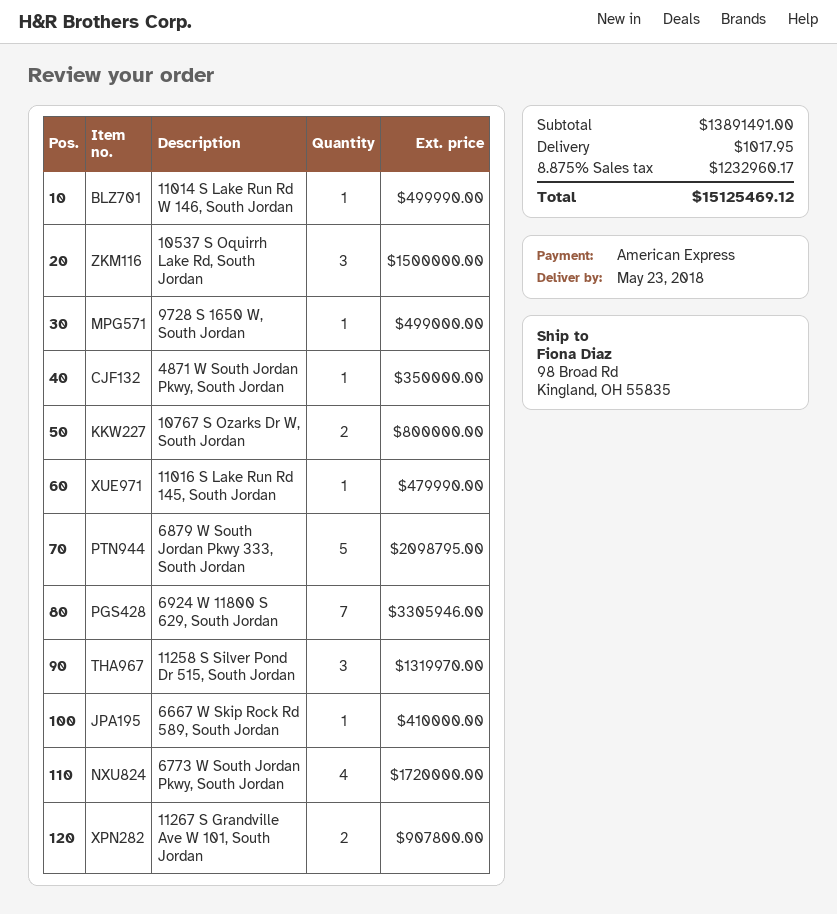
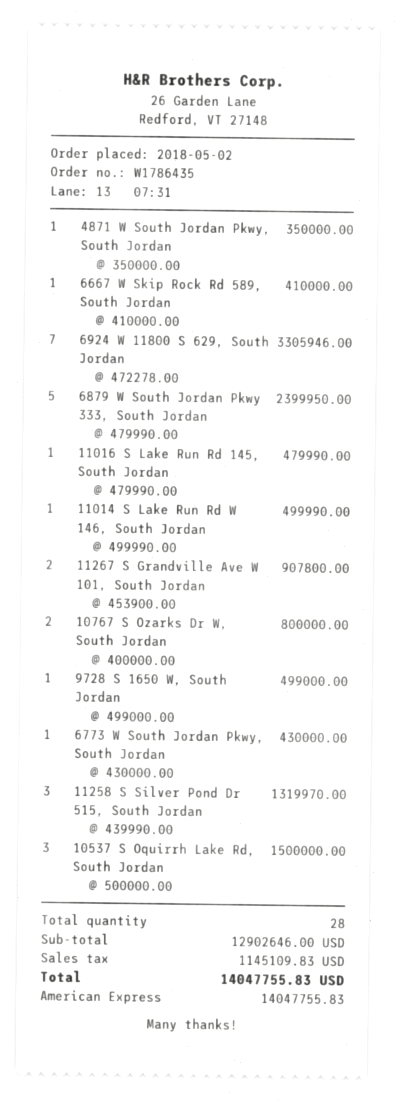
6879 W South Jordan Pkwy 333, South Jordan: 5 for 2098795.00 -> 5 for 2399950.00
6773 W South Jordan Pkwy, South Jordan: 4 for 1720000.00 -> 1 for 430000.00
subtotal: 13891491.00 -> 12902646.00
shipping: 1017.95 -> none
tax: 1232960.17 -> 1145109.83
total: 15125469.12 -> 14047755.83

